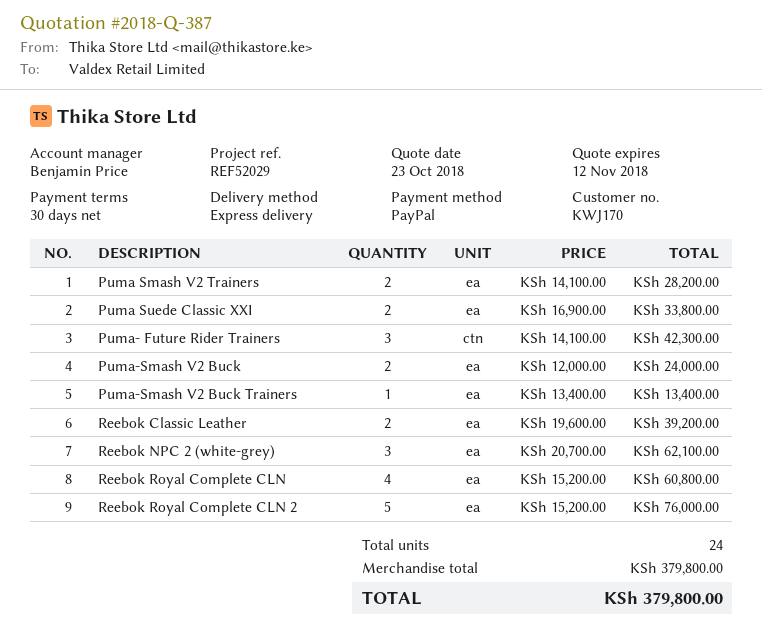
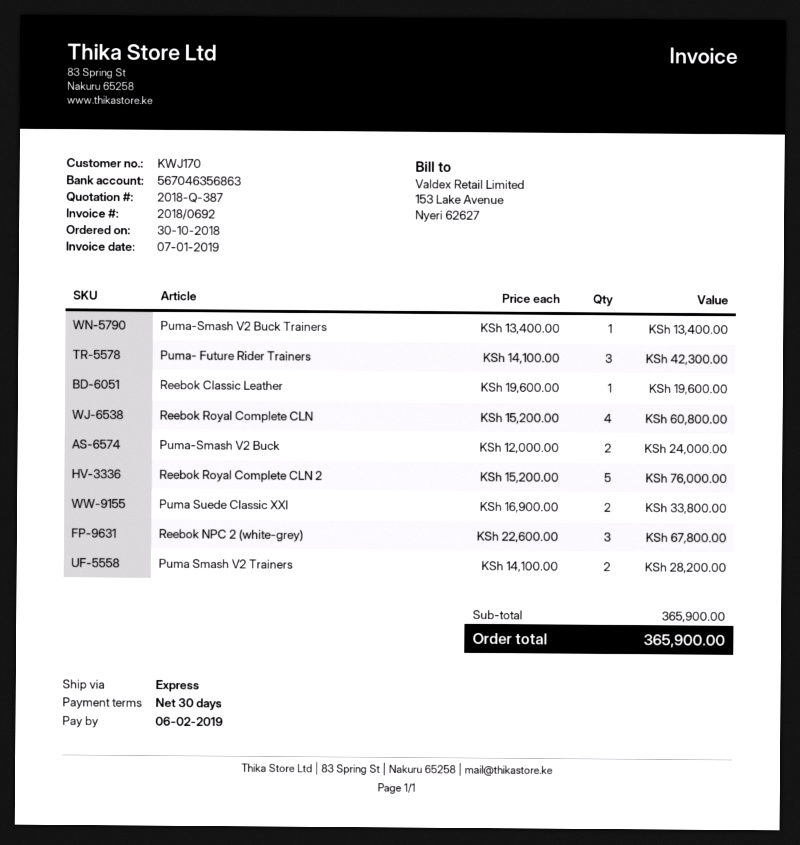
Reebok Classic Leather: 2 x 19600.00 = 39200.00 -> 1 x 19600.00 = 19600.00
Reebok NPC 2 (white-grey): 3 x 20700.00 = 62100.00 -> 3 x 22600.00 = 67800.00
subtotal: 379800.00 -> 365900.00
total: 379800.00 -> 365900.00

